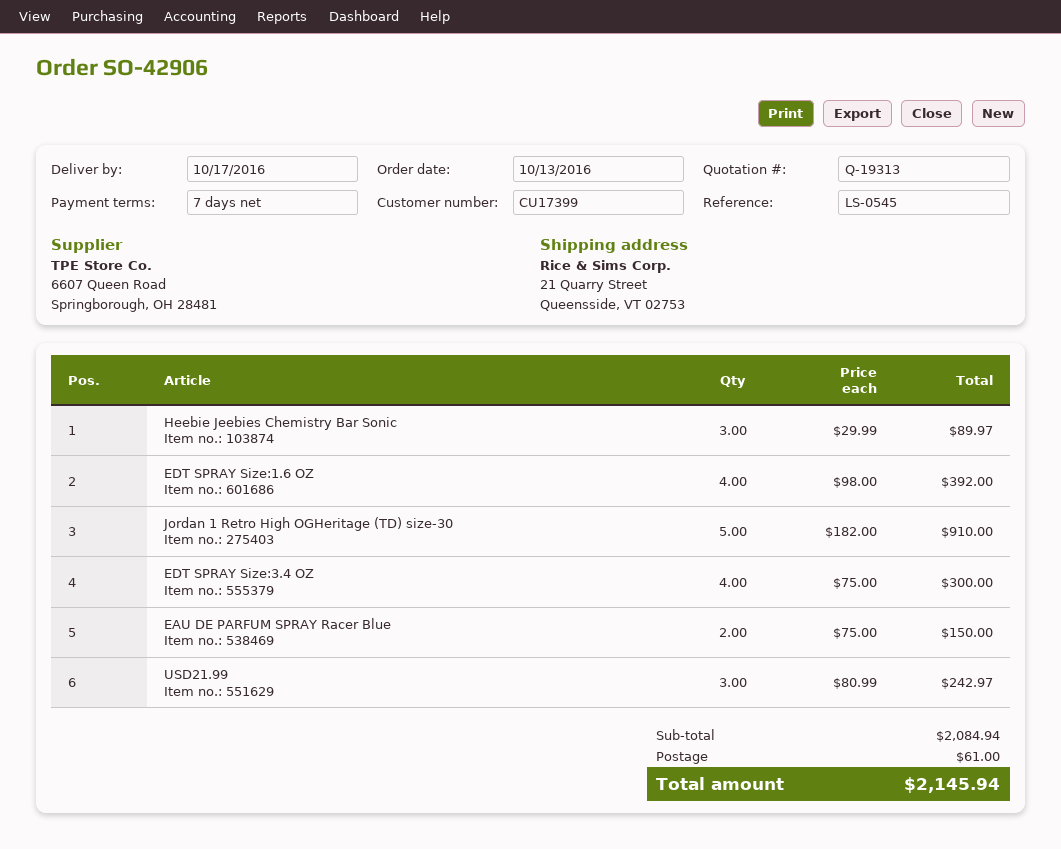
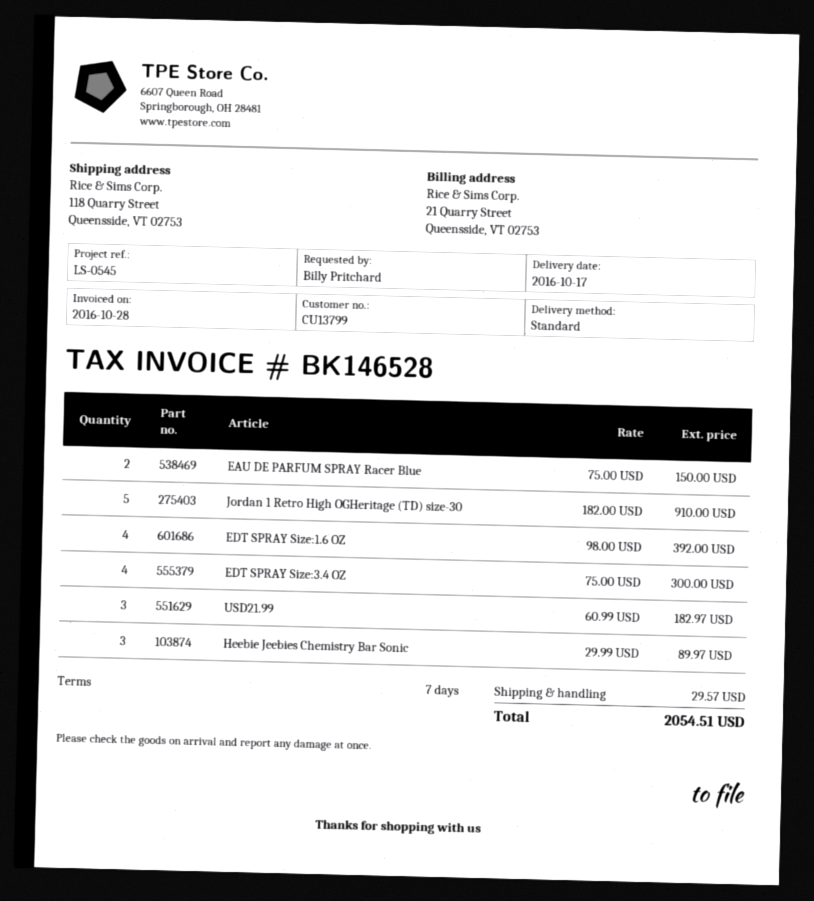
customer number: CU17399 -> CU13799
ship to: 21 Quarry Street, Queensside, VT 02753 -> 118 Quarry Street, Queensside, VT 02753
USD21.99: 3 x 80.99 = 242.97 -> 3 x 60.99 = 182.97
shipping: 61.00 -> 29.57
total: 2145.94 -> 2054.51

